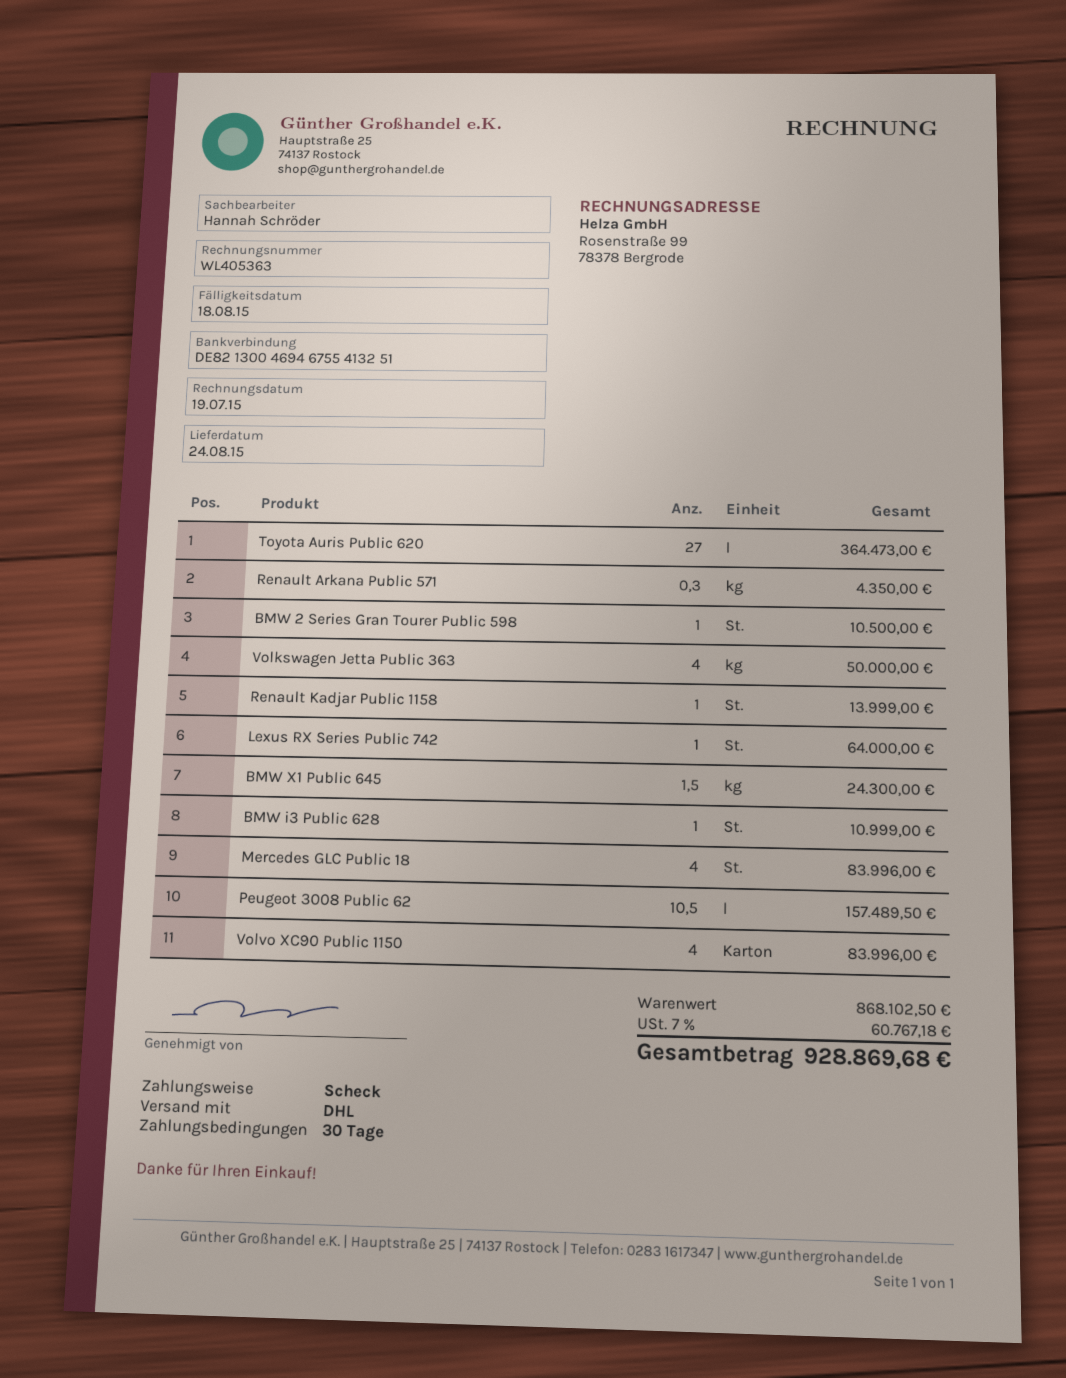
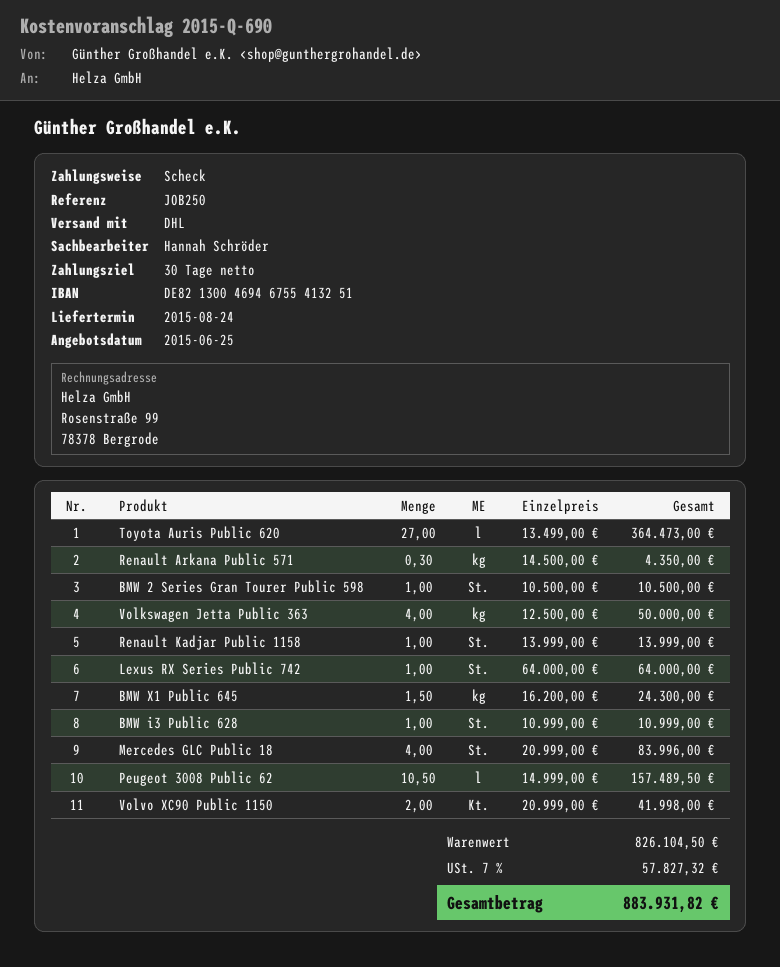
Volvo XC90 Public 1150: 4 for 83996.00 -> 2 for 41998.00
subtotal: 868102.50 -> 826104.50
tax: 7% = 60767.18 -> 7% = 57827.32
total: 928869.68 -> 883931.82

